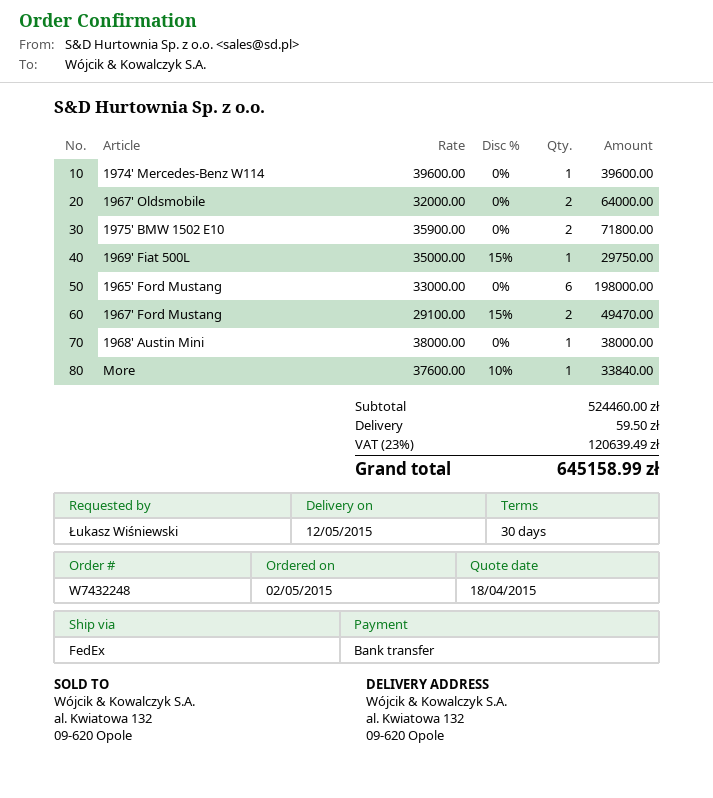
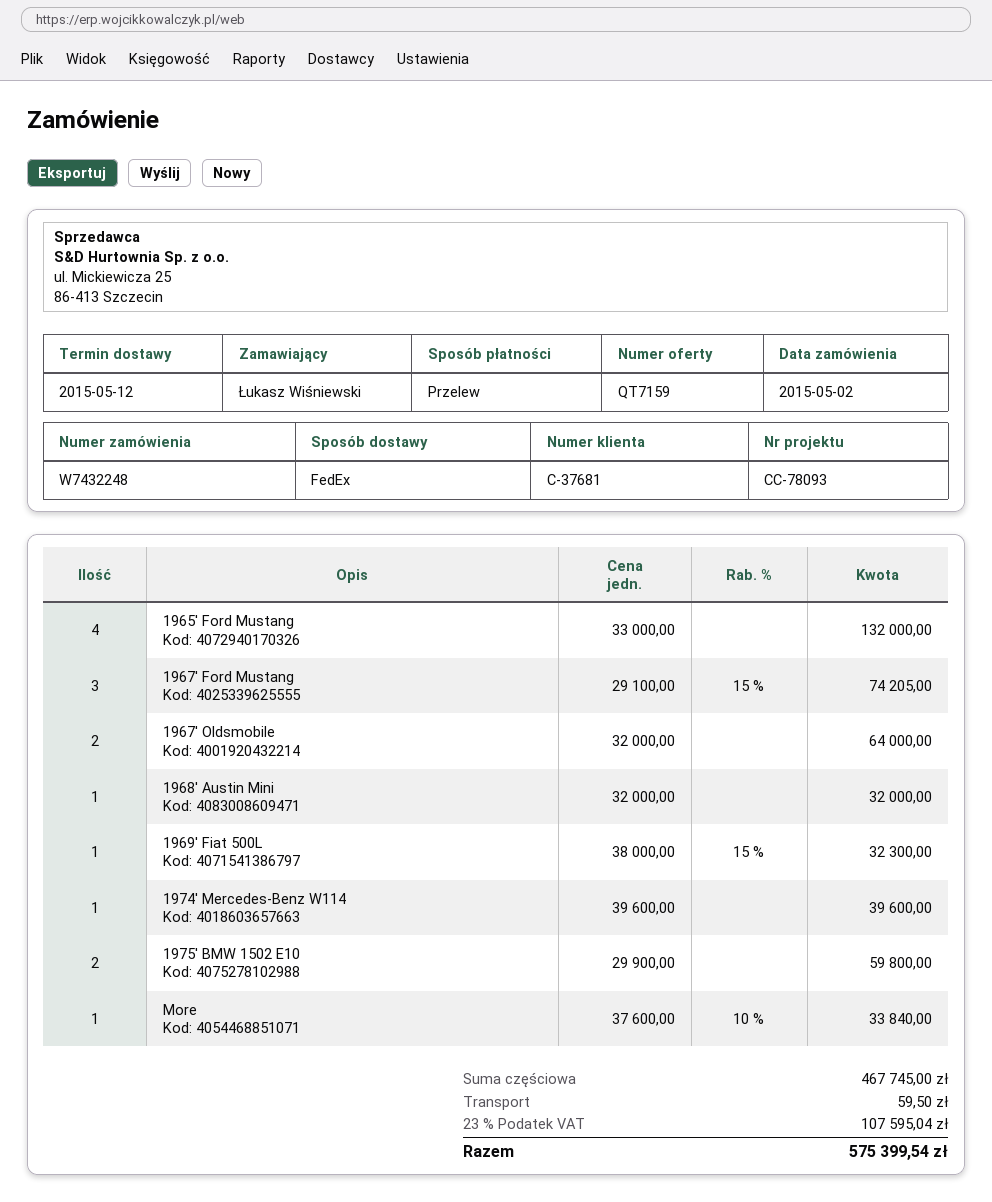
1975' BMW 1502 E10: 2 x 35900.00 = 71800.00 -> 2 x 29900.00 = 59800.00
1969' Fiat 500L: 1 x 35000.00 - 15% = 29750.00 -> 1 x 38000.00 - 15% = 32300.00
1965' Ford Mustang: 6 x 33000.00 = 198000.00 -> 4 x 33000.00 = 132000.00
1967' Ford Mustang: 2 x 29100.00 - 15% = 49470.00 -> 3 x 29100.00 - 15% = 74205.00
1968' Austin Mini: 1 x 38000.00 = 38000.00 -> 1 x 32000.00 = 32000.00
subtotal: 524460.00 -> 467745.00
tax: 23% = 120639.49 -> 23% = 107595.04
total: 645158.99 -> 575399.54

